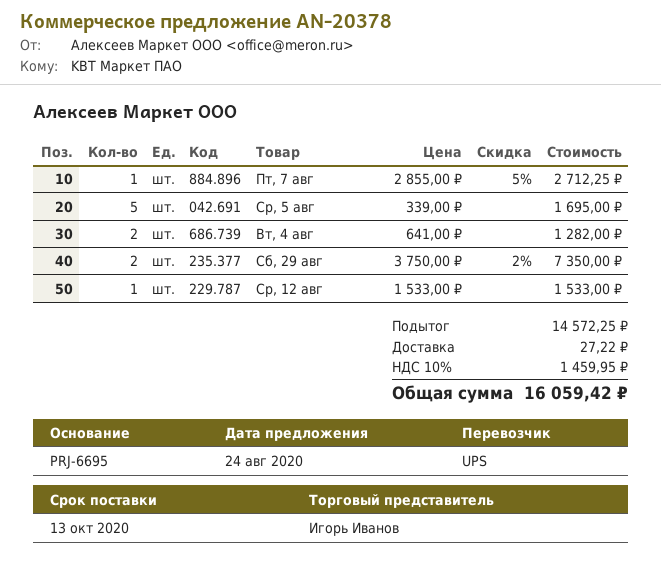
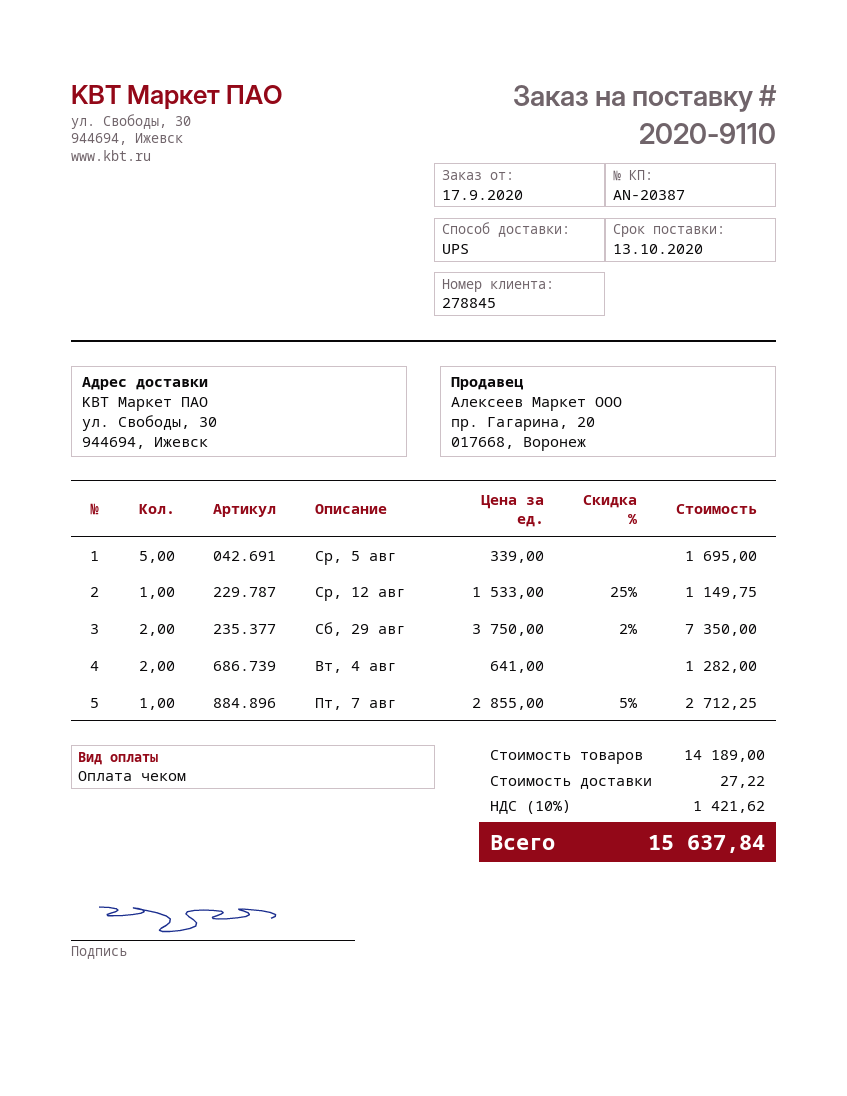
quote number: AN-20378 -> AN-20387
Ср, 12 авг: 1 x 1533.00 = 1533.00 -> 1 x 1533.00 - 25% = 1149.75
subtotal: 14572.25 -> 14189.00
tax: 10% = 1459.95 -> 10% = 1421.62
total: 16059.42 -> 15637.84

